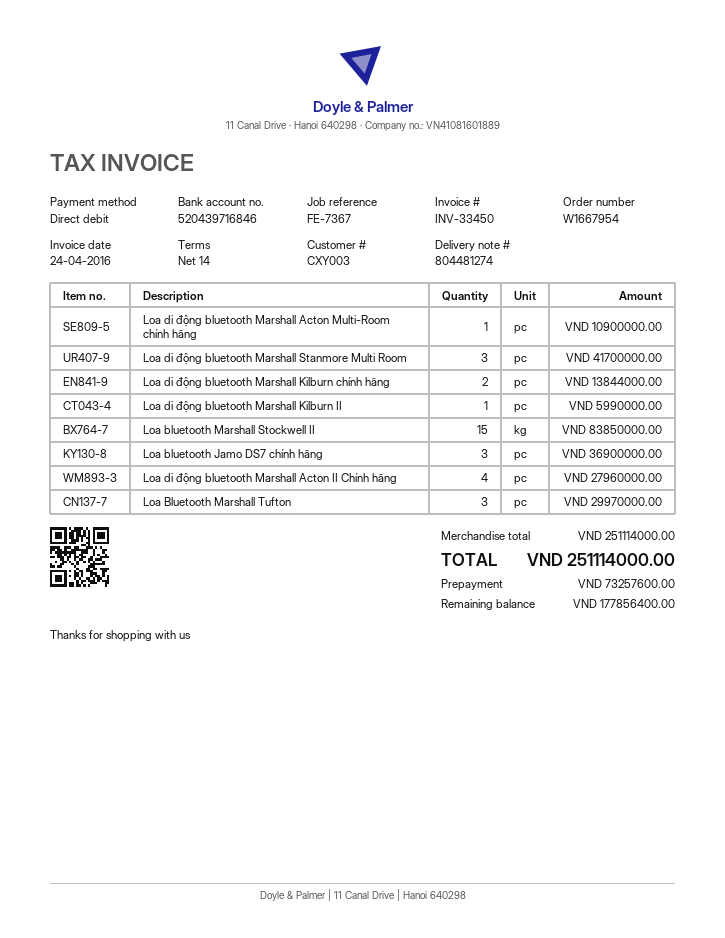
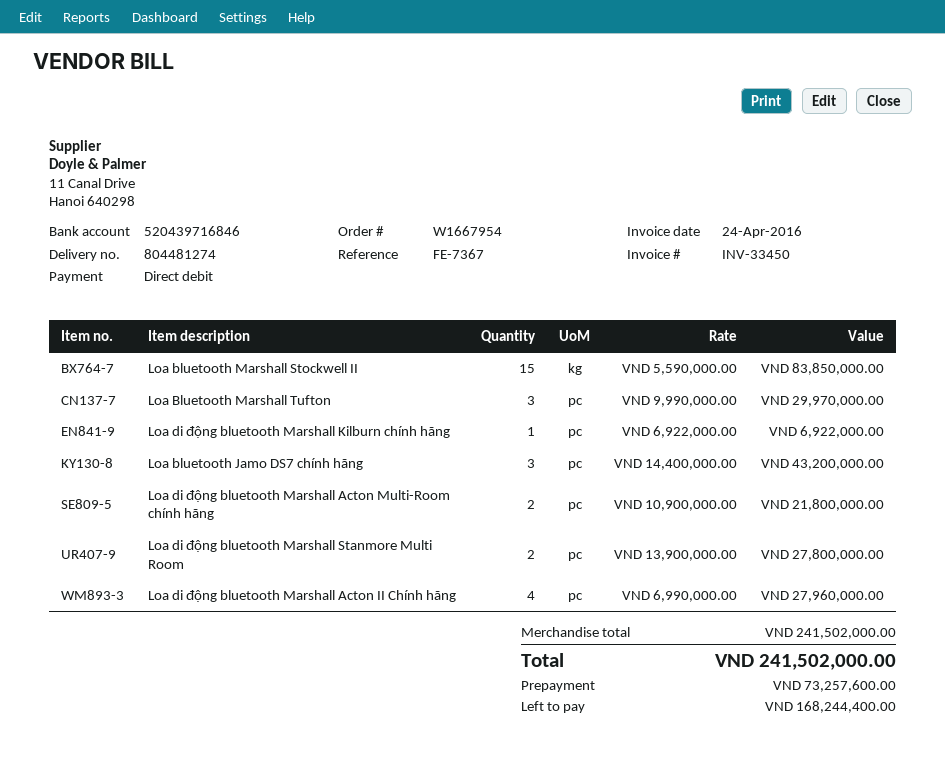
Loa di động bluetooth Marshall Acton Multi-Room chính hãng: 1 for 10900000.00 -> 2 for 21800000.00
Loa di động bluetooth Marshall Stanmore Multi Room: 3 for 41700000.00 -> 2 for 27800000.00
Loa di động bluetooth Marshall Kilburn chính hãng: 2 for 13844000.00 -> 1 for 6922000.00
Loa di động bluetooth Marshall Kilburn II: 1 for 5990000.00 -> none
Loa bluetooth Jamo DS7 chính hãng: 3 for 36900000.00 -> 3 for 43200000.00
subtotal: 251114000.00 -> 241502000.00
total: 251114000.00 -> 241502000.00
balance: 177856400.00 -> 168244400.00

